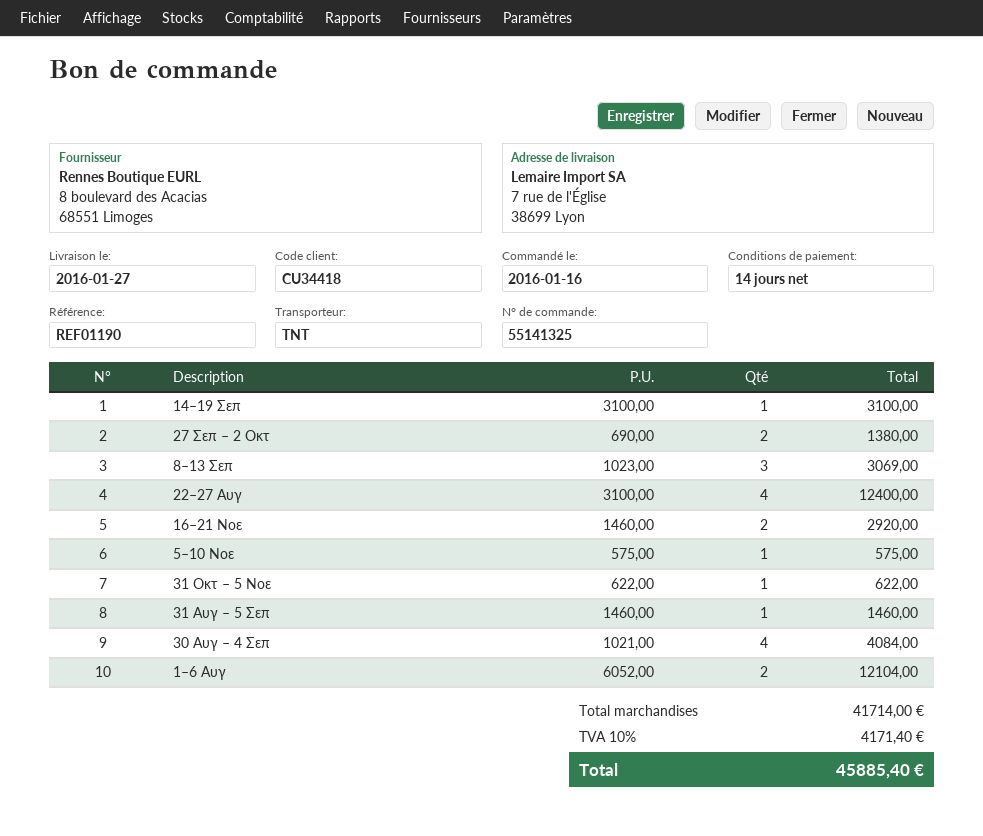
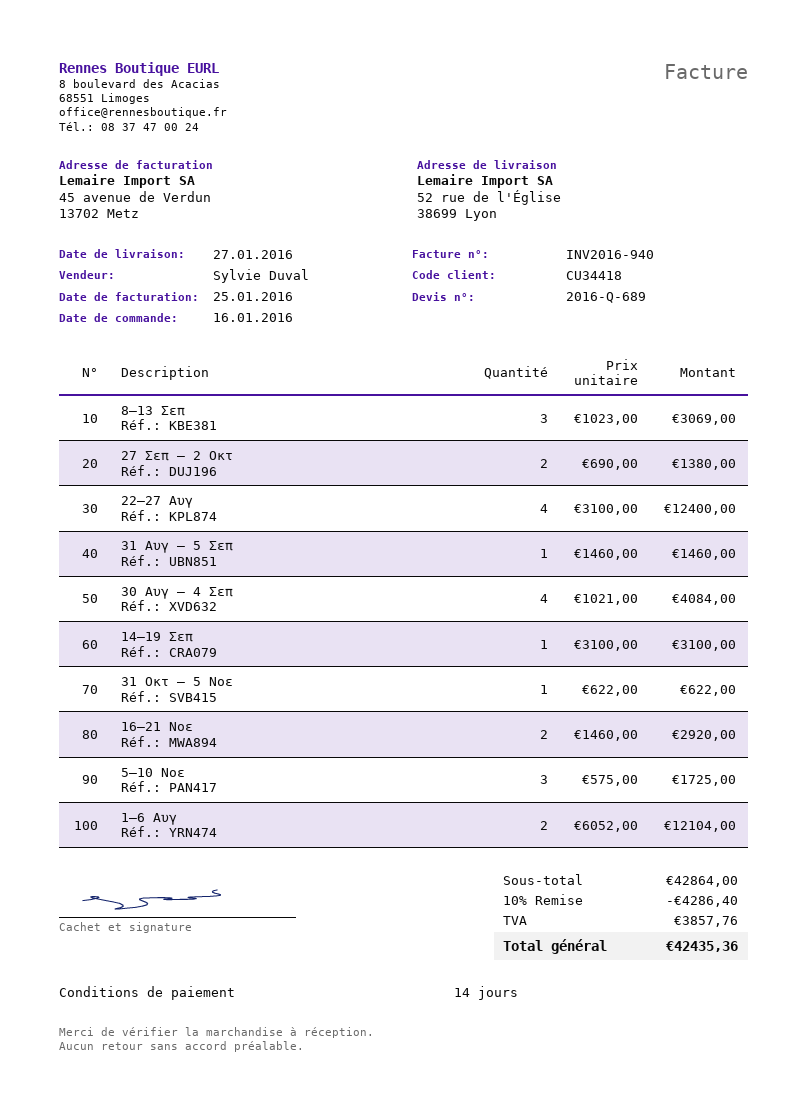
ship to: 7 rue de l'Église, 38699 Lyon -> 52 rue de l'Église, 38699 Lyon
5–10 Νοε: 1 x 575.00 = 575.00 -> 3 x 575.00 = 1725.00
subtotal: 41714.00 -> 42864.00
discount: none -> 10% = 4286.40
tax: 4171.40 -> 3857.76
total: 45885.40 -> 42435.36

